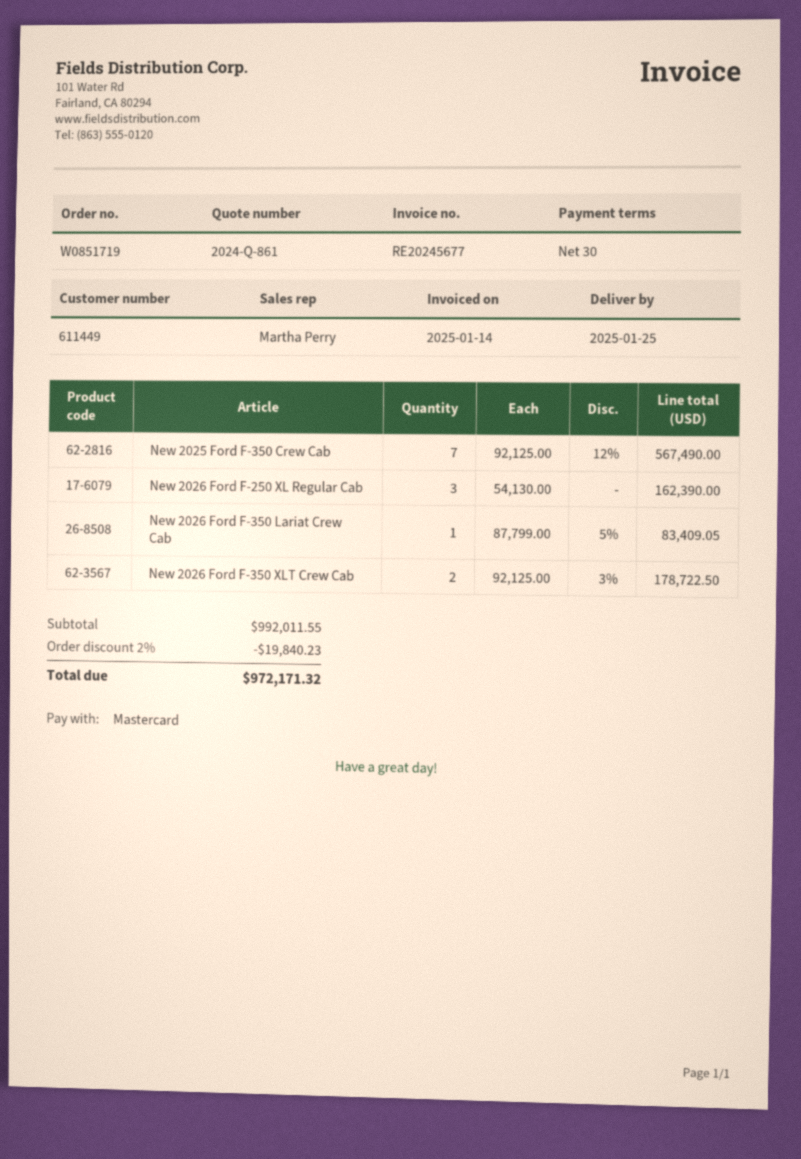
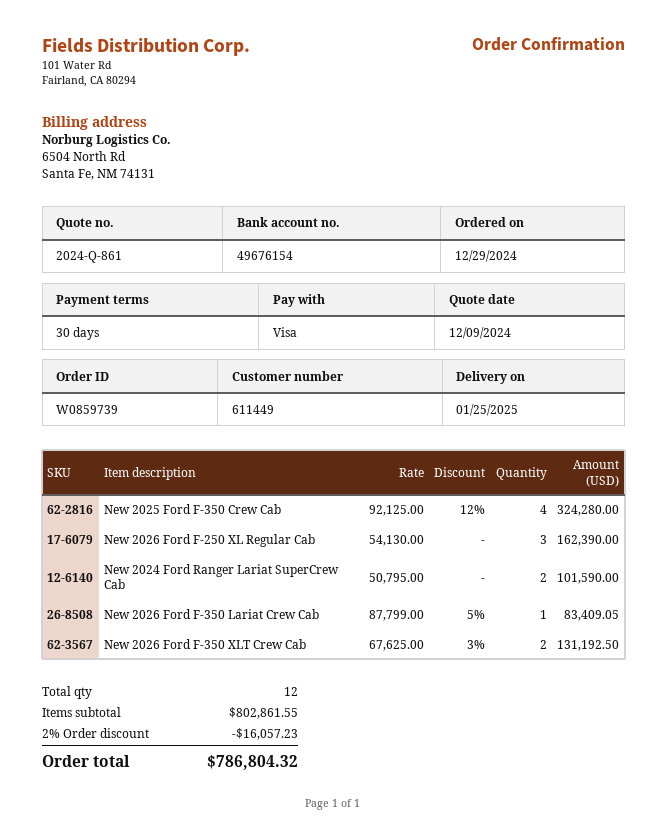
order number: W0851719 -> W0859739
payment method: Mastercard -> Visa
New 2025 Ford F-350 Crew Cab: 7 x 92125.00 - 12% = 567490.00 -> 4 x 92125.00 - 12% = 324280.00
New 2026 Ford F-350 XLT Crew Cab: 2 x 92125.00 - 3% = 178722.50 -> 2 x 67625.00 - 3% = 131192.50
New 2024 Ford Ranger Lariat SuperCrew Cab: none -> 2 x 50795.00 = 101590.00
subtotal: 992011.55 -> 802861.55
discount: 2% = 19840.23 -> 2% = 16057.23
total: 972171.32 -> 786804.32

